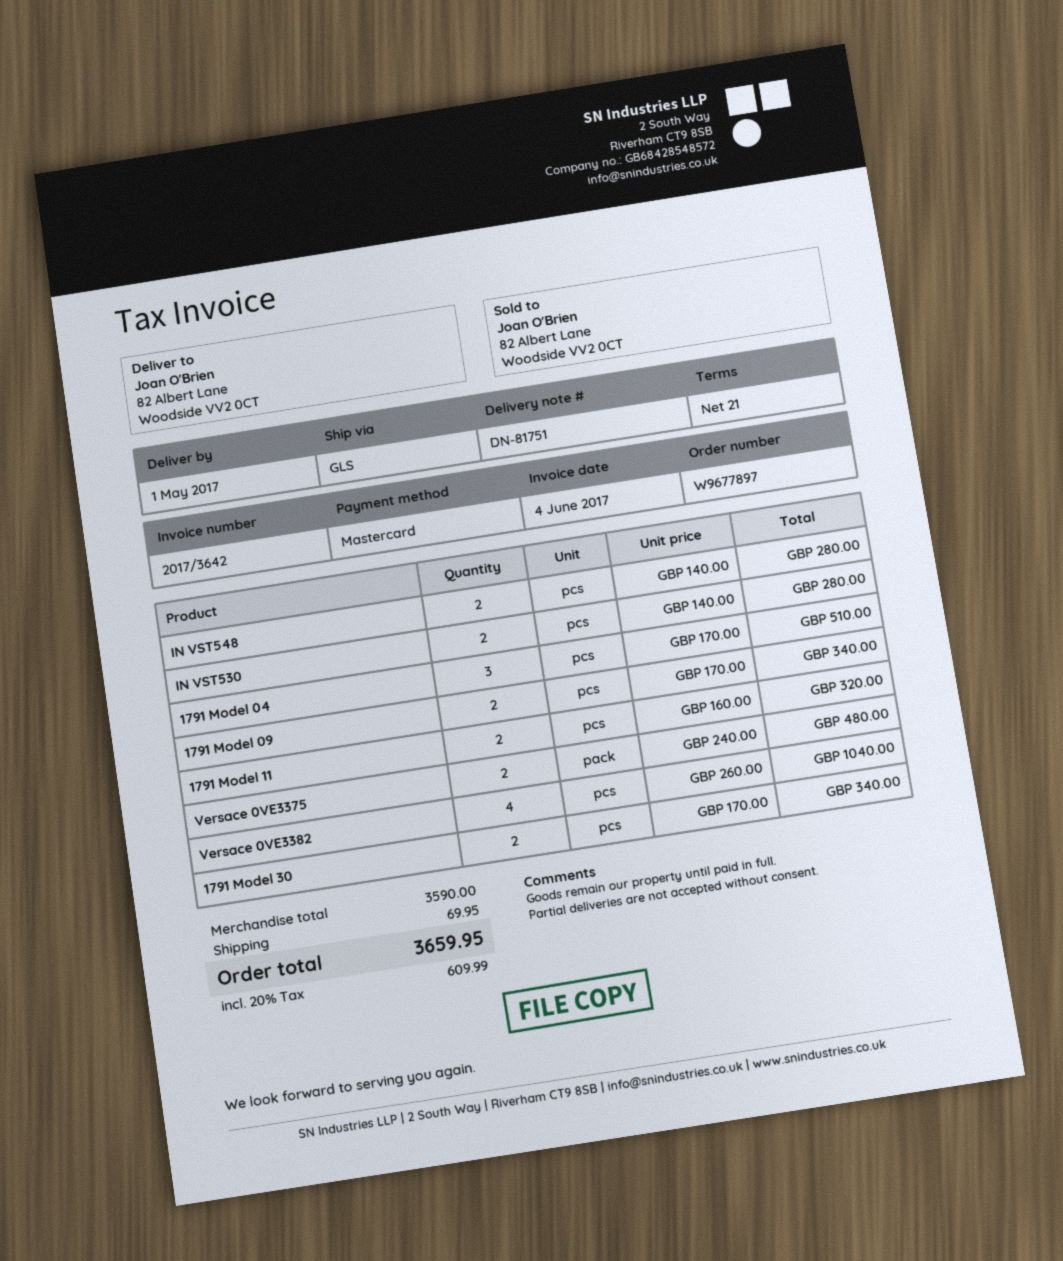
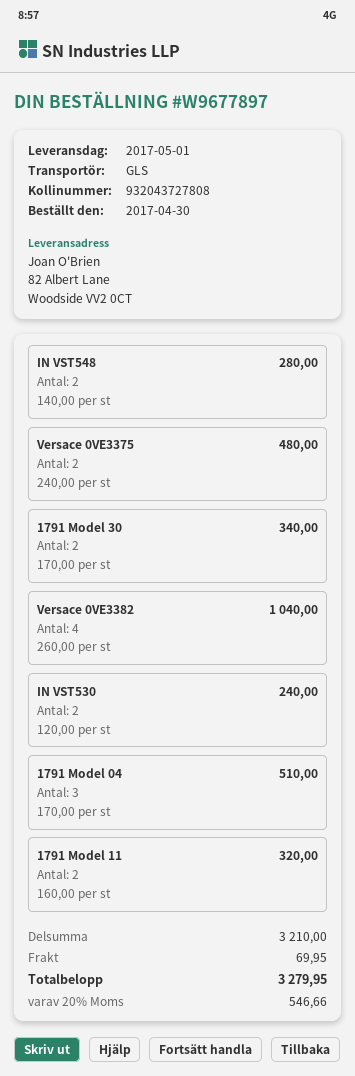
IN VST530: 2 x 140.00 = 280.00 -> 2 x 120.00 = 240.00
1791 Model 09: 2 x 170.00 = 340.00 -> none
subtotal: 3590.00 -> 3210.00
tax: 20% = 609.99 -> 20% = 546.66
total: 3659.95 -> 3279.95

